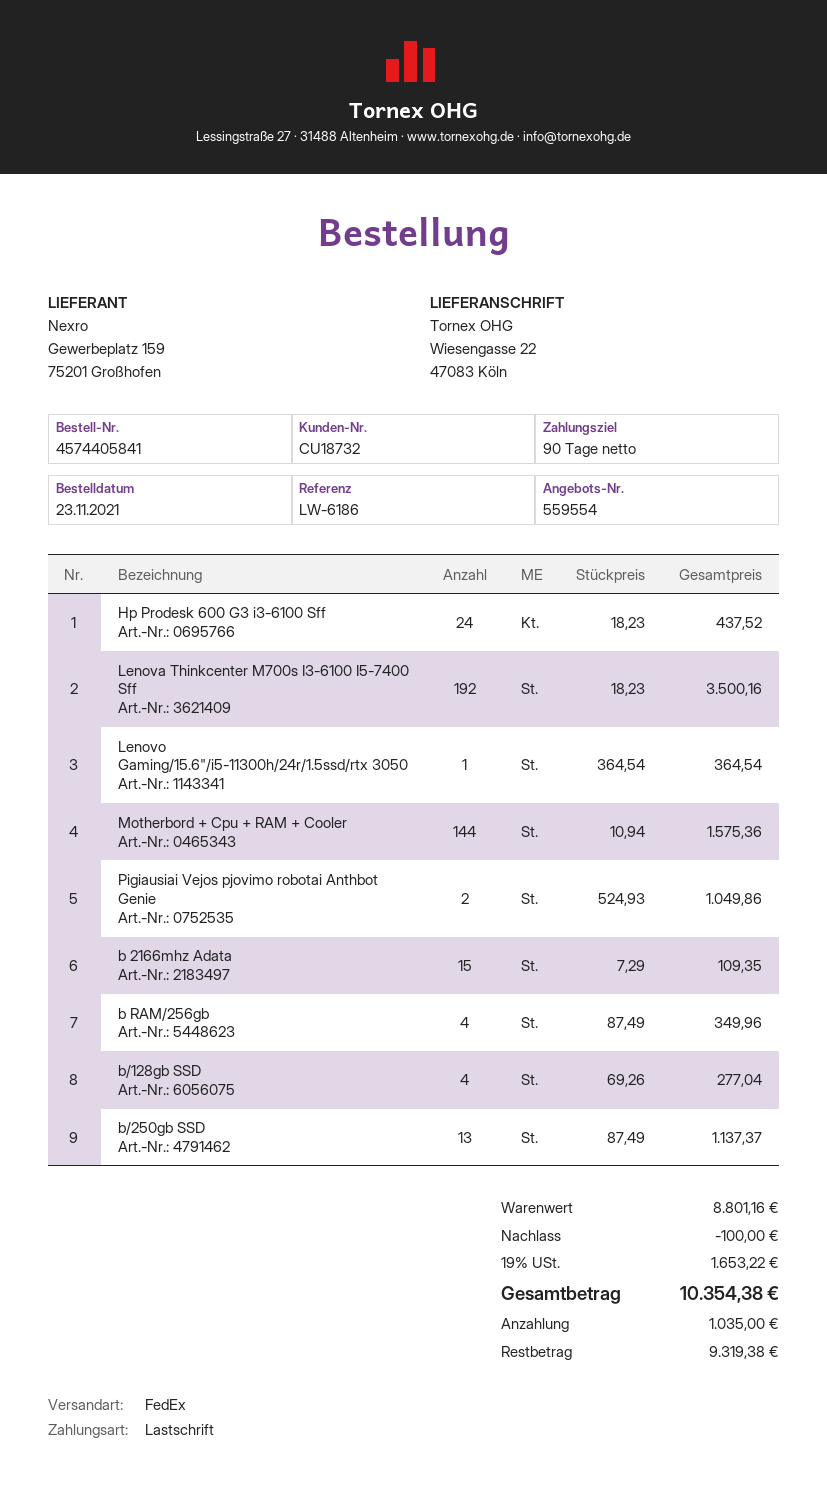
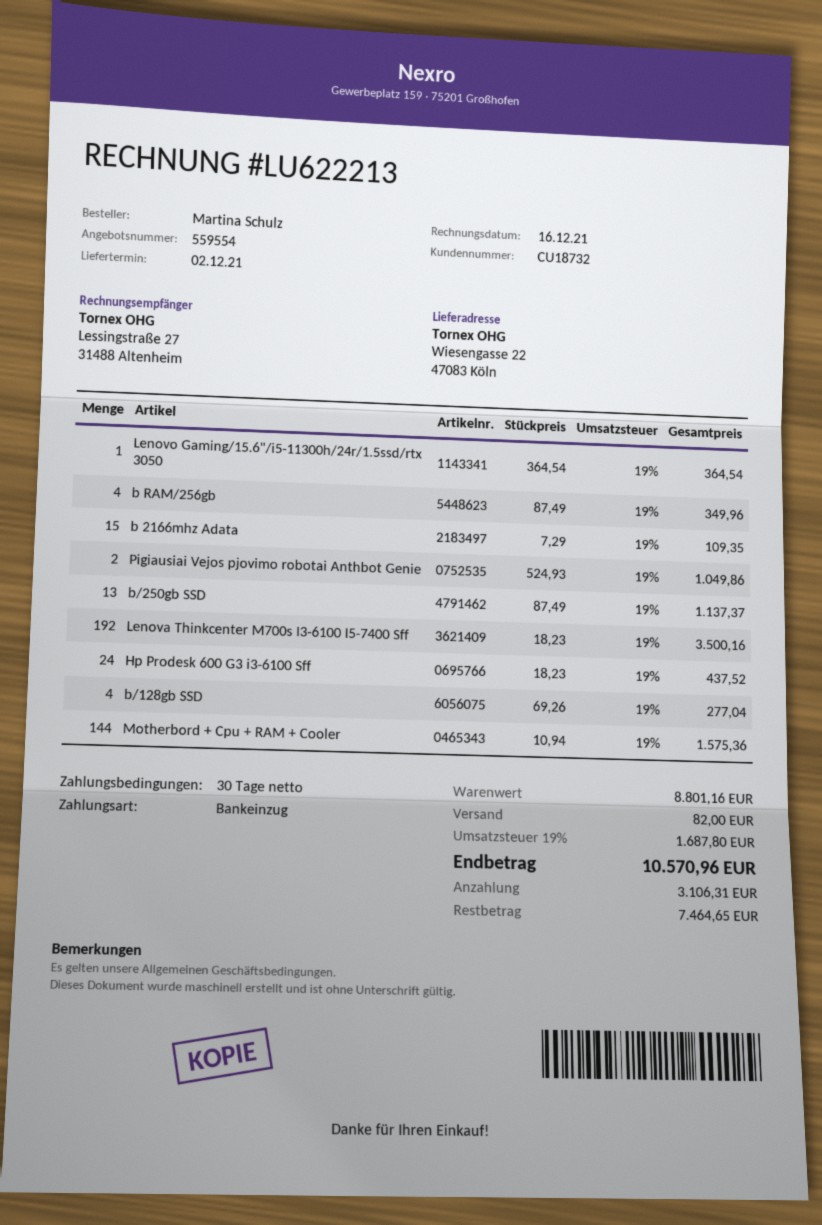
payment terms: 90 days -> 30 days
discount: 100.00 -> none
shipping: none -> 82.00
tax: 19% = 1653.22 -> 19% = 1687.80
total: 10354.38 -> 10570.96
deposit: 1035.00 -> 3106.31
balance: 9319.38 -> 7464.65

